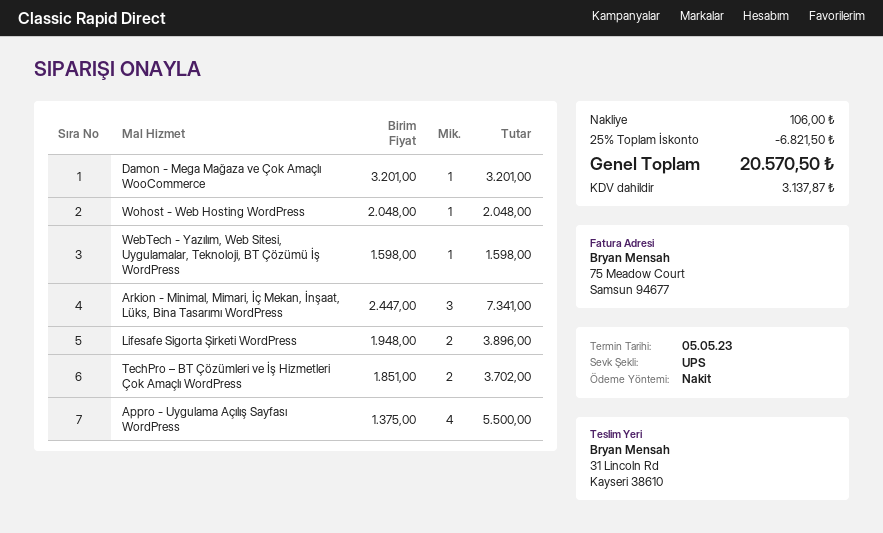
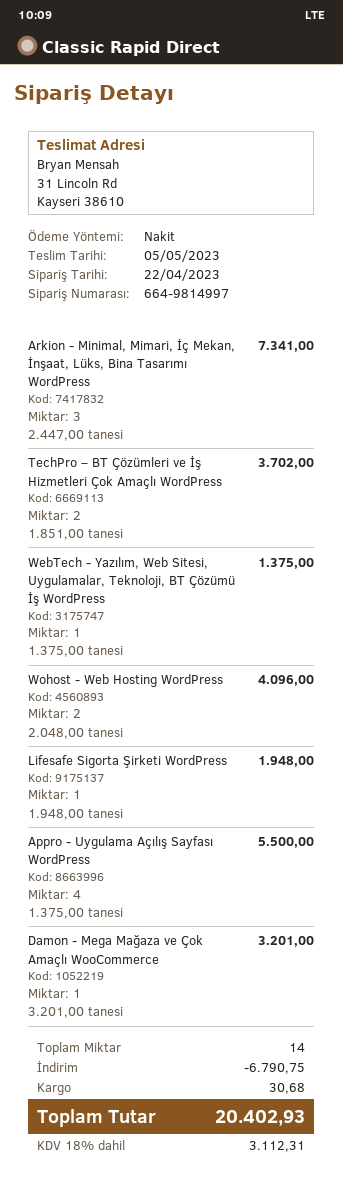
Wohost - Web Hosting WordPress: 1 x 2048.00 = 2048.00 -> 2 x 2048.00 = 4096.00
WebTech - Yazılım, Web Sitesi, Uygulamalar, Teknoloji, BT Çözümü İş WordPress: 1 x 1598.00 = 1598.00 -> 1 x 1375.00 = 1375.00
Lifesafe Sigorta Şirketi WordPress: 2 x 1948.00 = 3896.00 -> 1 x 1948.00 = 1948.00
discount: 6821.50 -> 6790.75
shipping: 106.00 -> 30.68
tax: 3137.87 -> 3112.31
total: 20570.50 -> 20402.93

